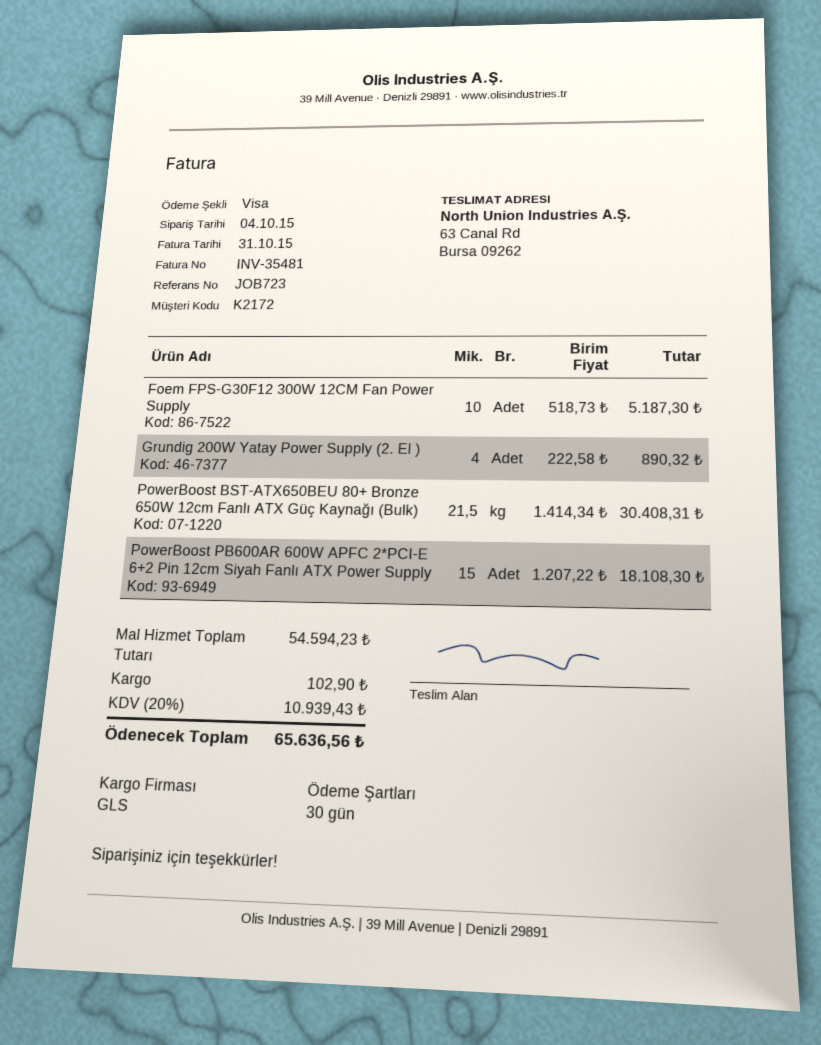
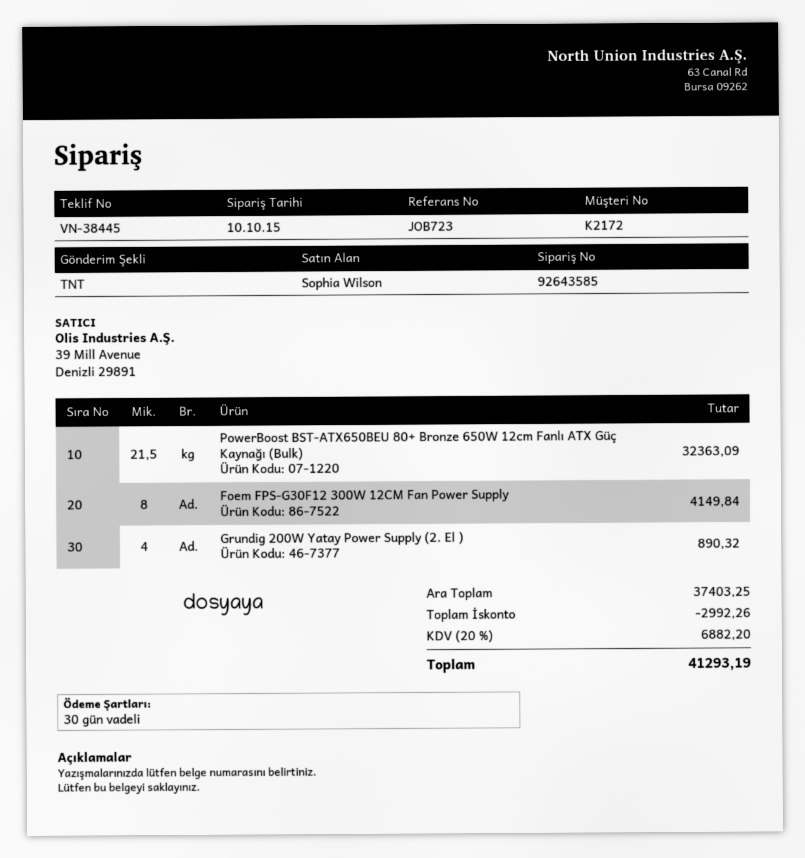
order date: 2015-10-04 -> 2015-10-10
shipping method: GLS -> TNT
Foem FPS-G30F12 300W 12CM Fan Power Supply: 10 for 5187.30 -> 8 for 4149.84
PowerBoost BST-ATX650BEU 80+ Bronze 650W 12cm Fanlı ATX Güç Kaynağı (Bulk): 21.5 for 30408.31 -> 21.5 for 32363.09
PowerBoost PB600AR 600W APFC 2*PCI-E 6+2 Pin 12cm Siyah Fanlı ATX Power Supply: 15 for 18108.30 -> none
subtotal: 54594.23 -> 37403.25
discount: none -> 2992.26
shipping: 102.90 -> none
tax: 20% = 10939.43 -> 20% = 6882.20
total: 65636.56 -> 41293.19

